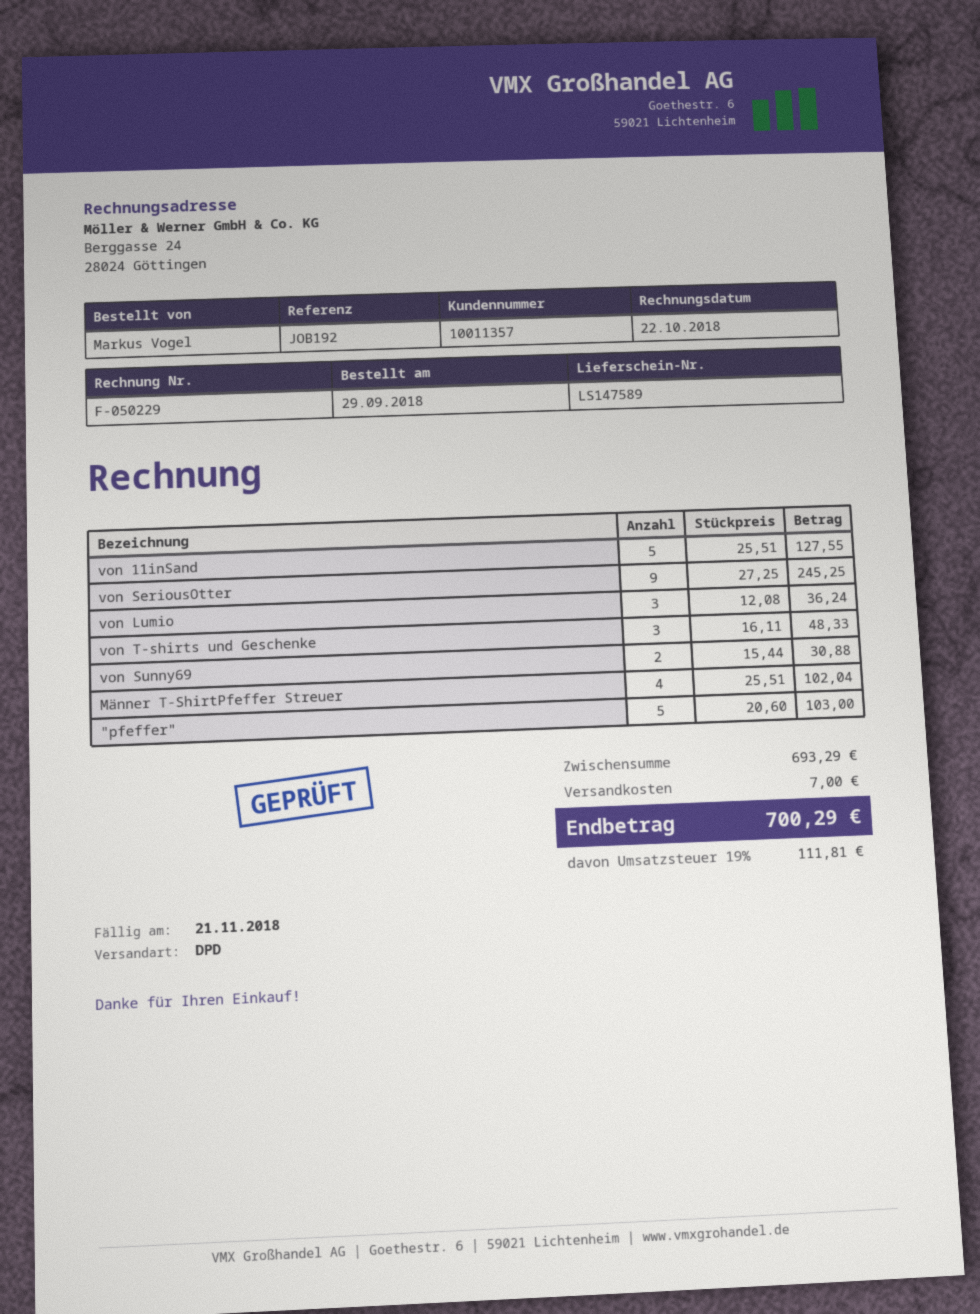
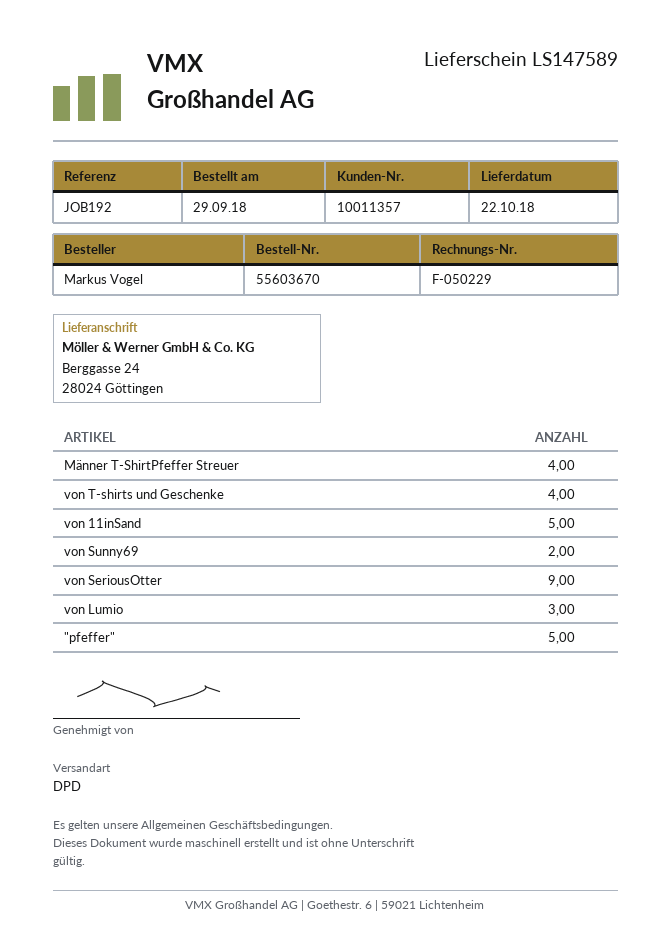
von T-shirts und Geschenke: 3 -> 4

